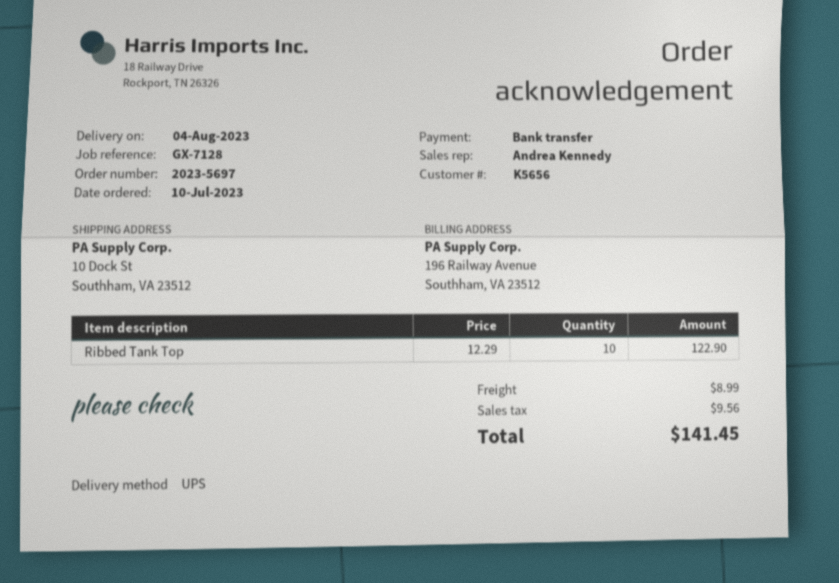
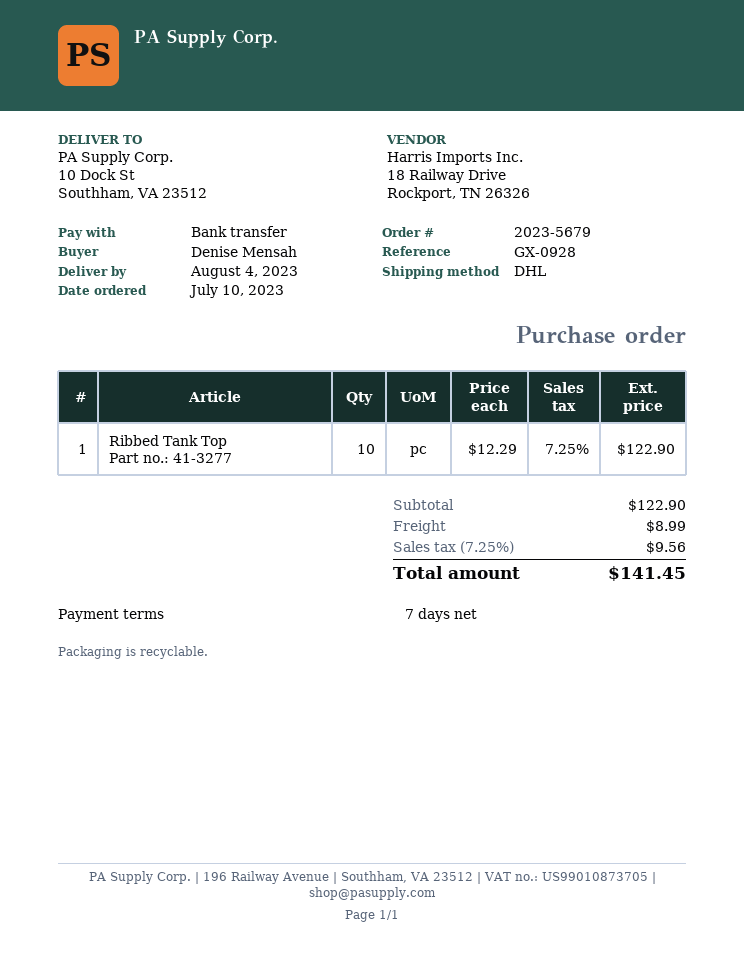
order number: 2023-5697 -> 2023-5679
reference: GX-7128 -> GX-0928
shipping method: UPS -> DHL

